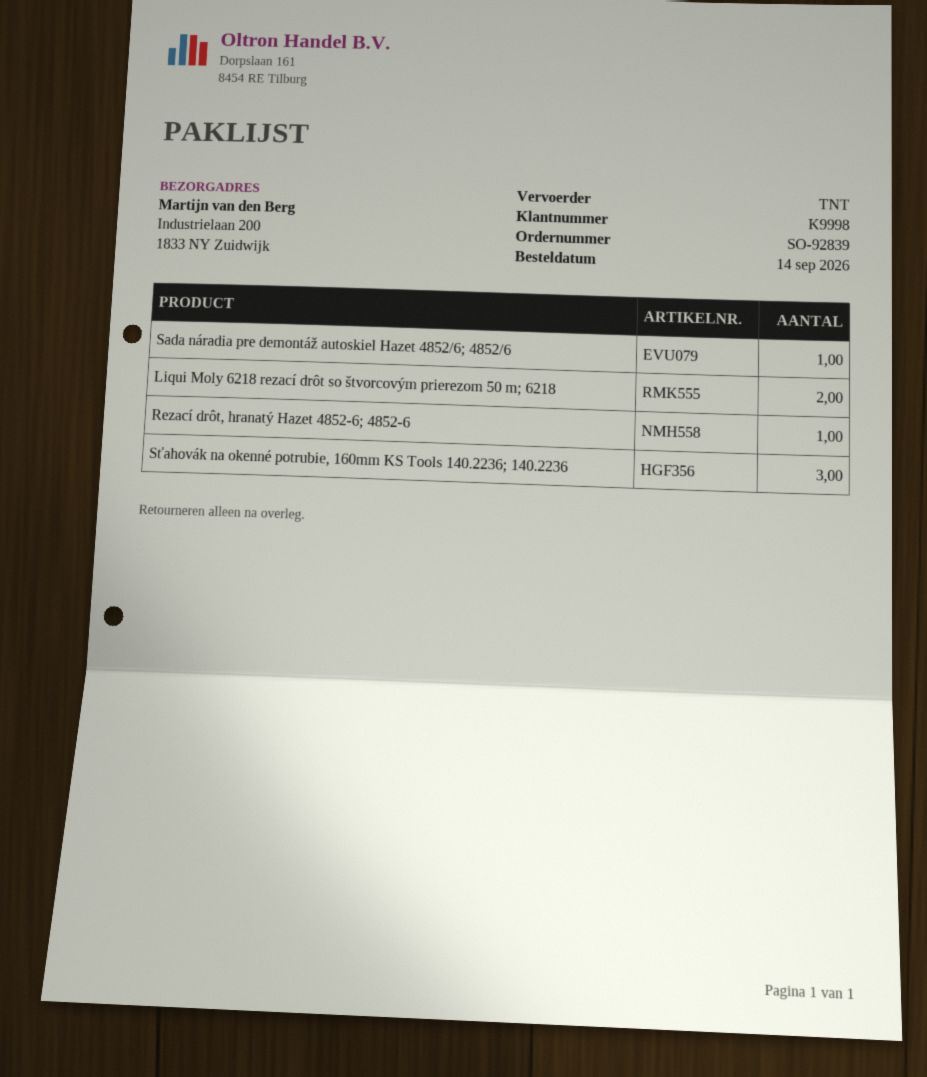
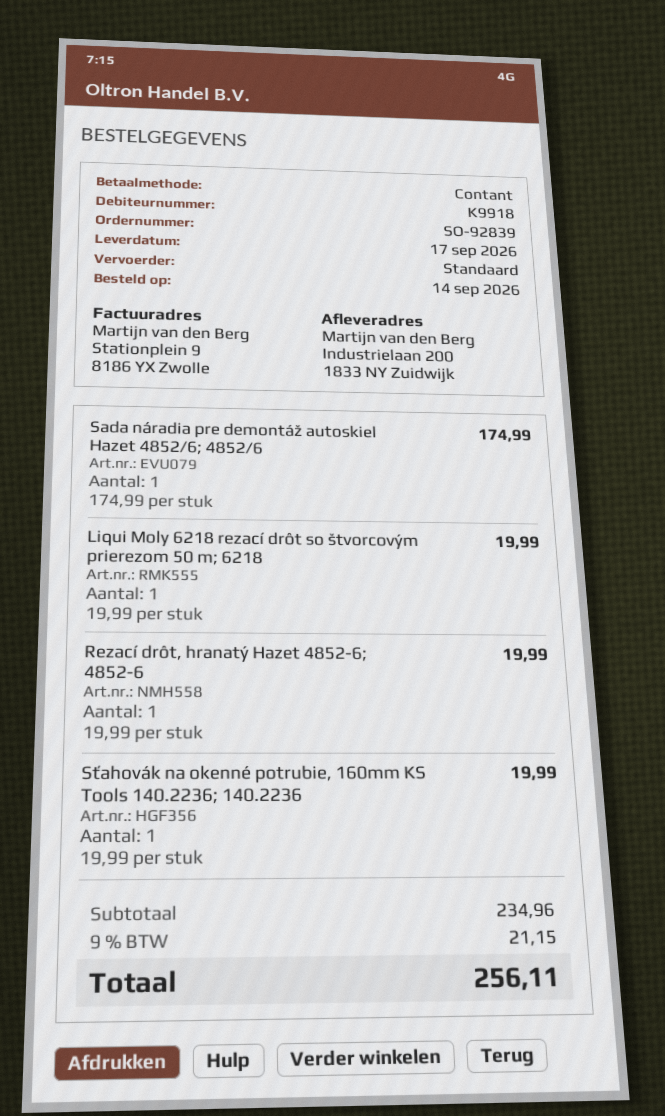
customer number: K9998 -> K9918
shipping method: TNT -> standard
Liqui Moly 6218 rezací drôt so štvorcovým prierezom 50 m; 6218: 2 -> 1
Sťahovák na okenné potrubie, 160mm KS Tools 140.2236; 140.2236: 3 -> 1

